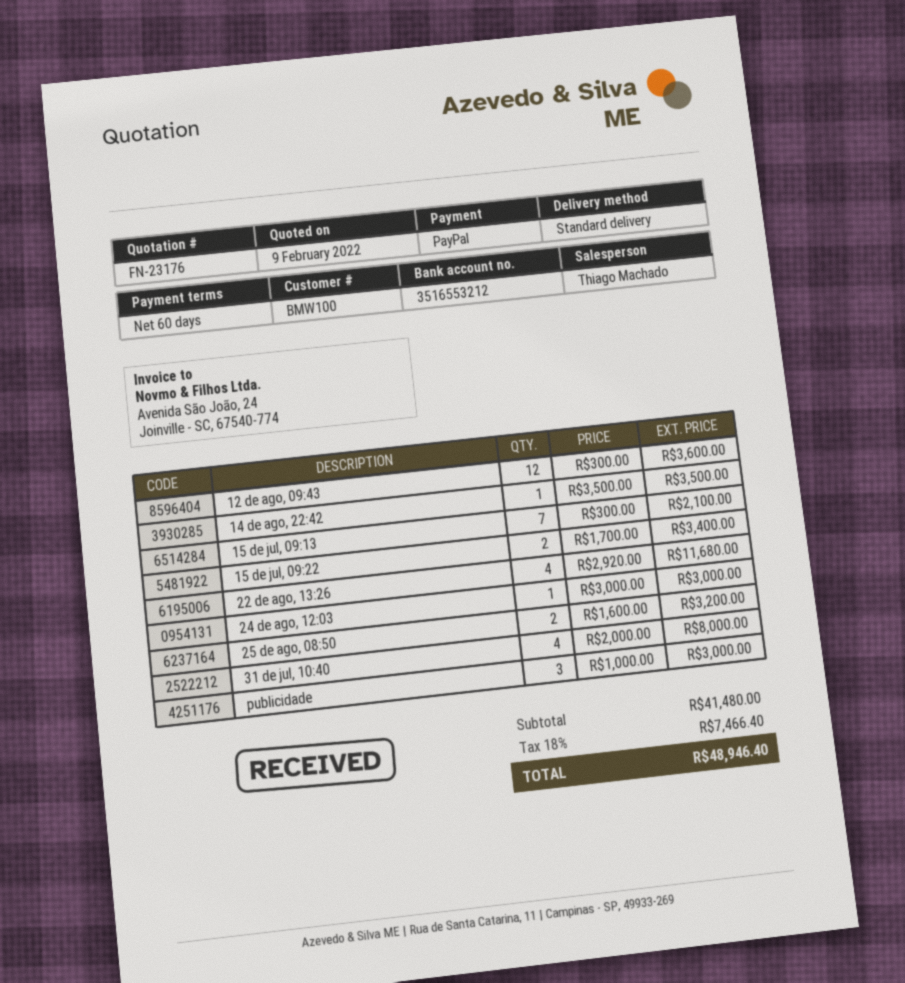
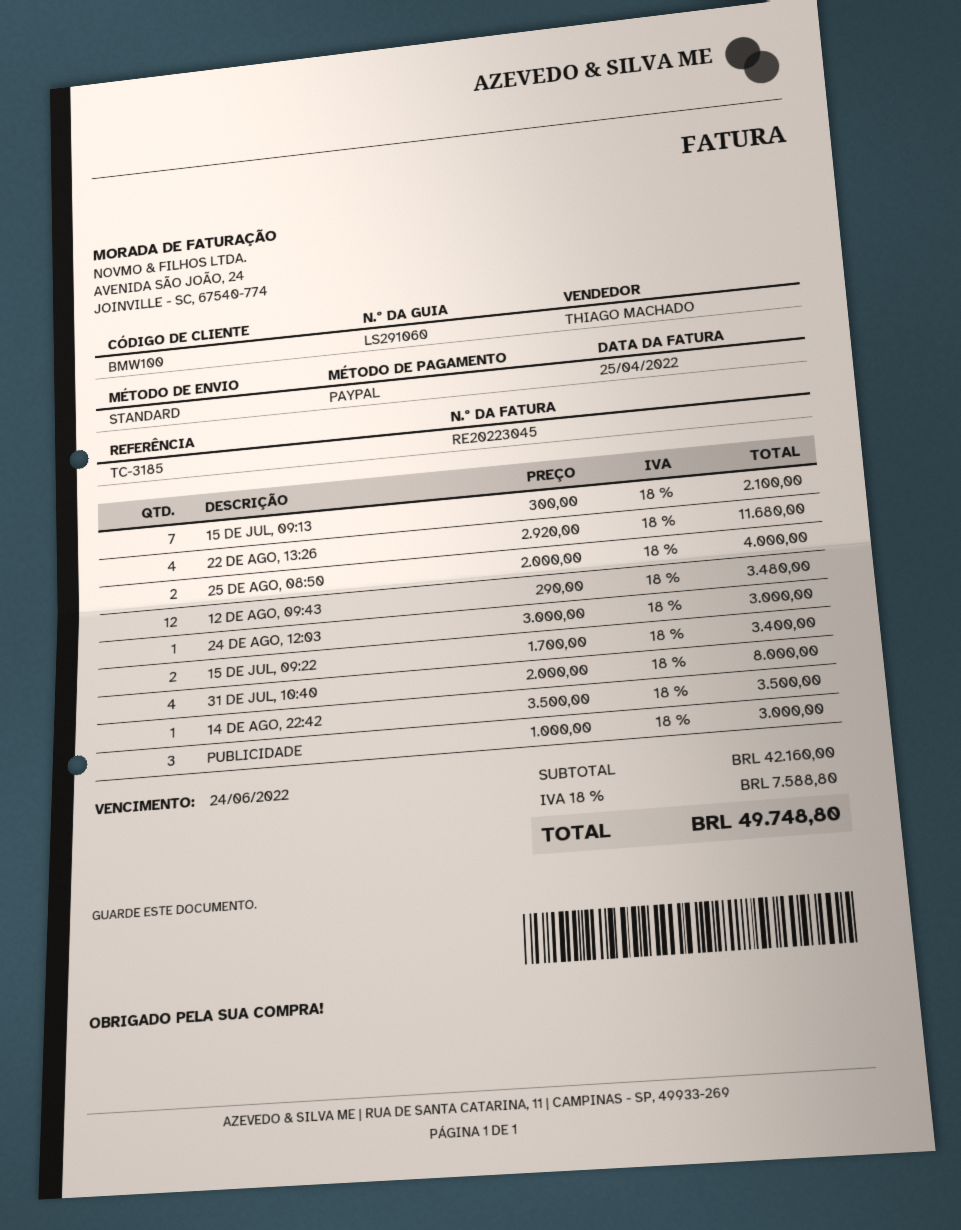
12 de ago, 09:43: 12 x 300.00 = 3600.00 -> 12 x 290.00 = 3480.00
25 de ago, 08:50: 2 x 1600.00 = 3200.00 -> 2 x 2000.00 = 4000.00
subtotal: 41480.00 -> 42160.00
tax: 18% = 7466.40 -> 18% = 7588.80
total: 48946.40 -> 49748.80

